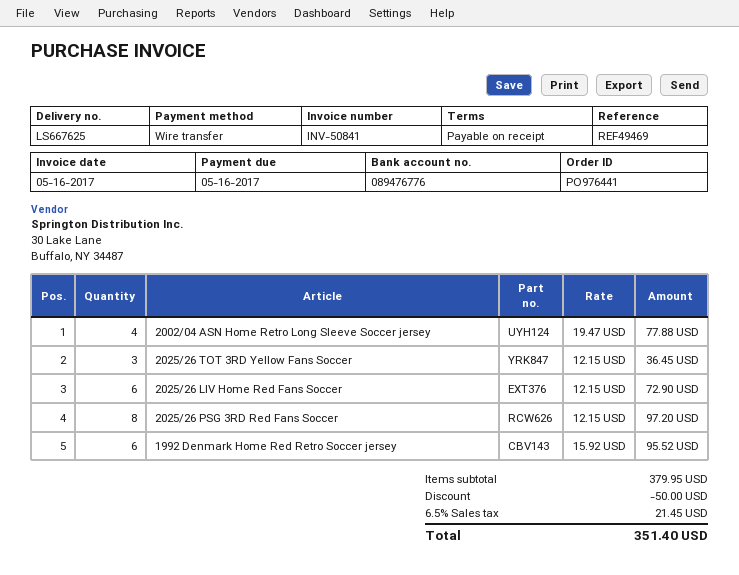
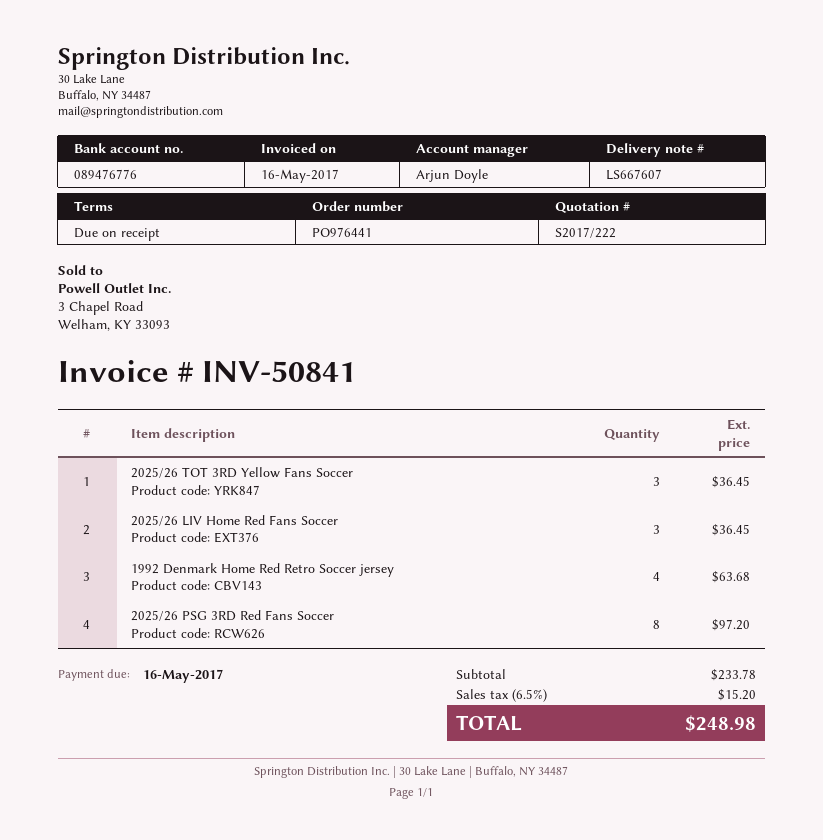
delivery note number: LS667625 -> LS667607
2002/04 ASN Home Retro Long Sleeve Soccer jersey: 4 for 77.88 -> none
2025/26 LIV Home Red Fans Soccer: 6 for 72.90 -> 3 for 36.45
1992 Denmark Home Red Retro Soccer jersey: 6 for 95.52 -> 4 for 63.68
subtotal: 379.95 -> 233.78
discount: 50.00 -> none
tax: 6.5% = 21.45 -> 6.5% = 15.20
total: 351.40 -> 248.98

